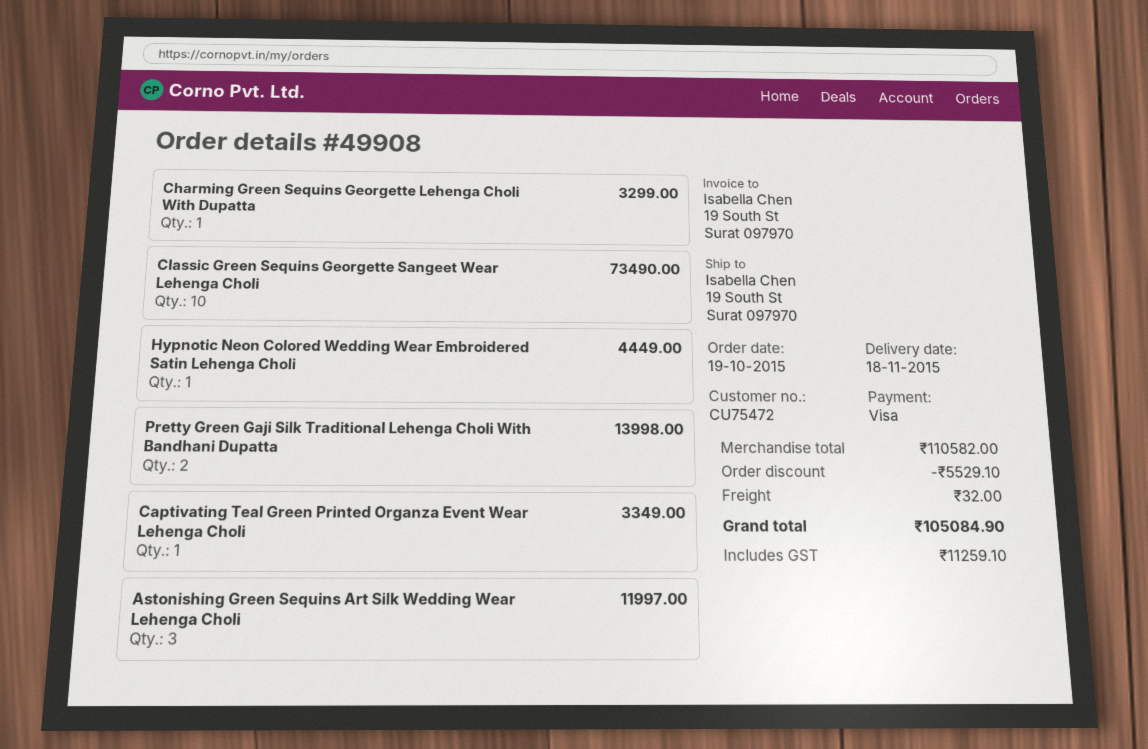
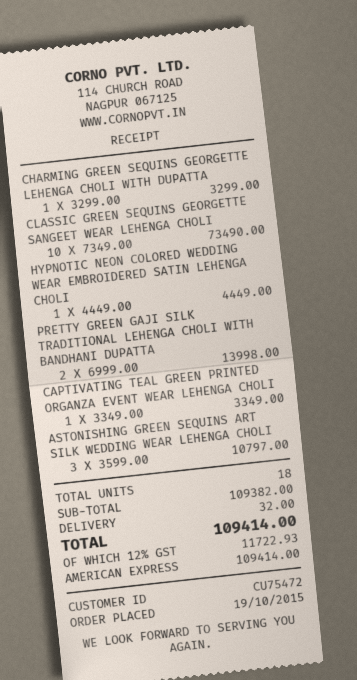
payment method: Visa -> American Express
Astonishing Green Sequins Art Silk Wedding Wear Lehenga Choli: 3 for 11997.00 -> 3 for 10797.00
subtotal: 110582.00 -> 109382.00
discount: 5529.10 -> none
tax: 11259.10 -> 11722.93
total: 105084.90 -> 109414.00

